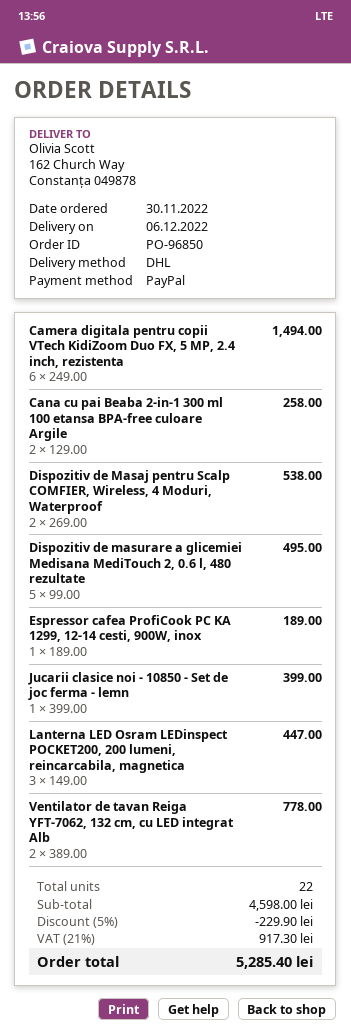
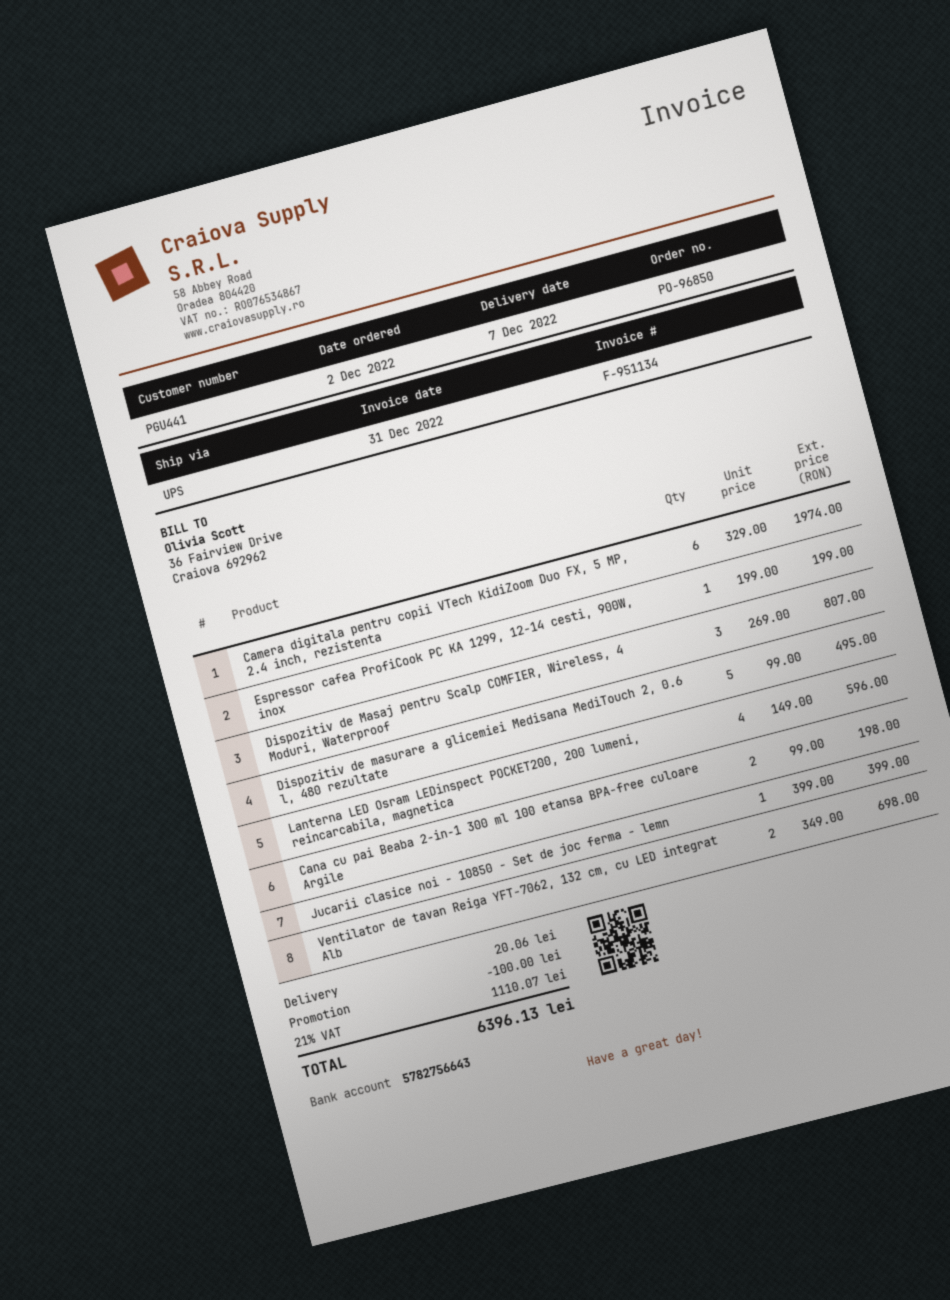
order date: 2022-11-30 -> 2022-12-02
delivery date: 2022-12-06 -> 2022-12-07
shipping method: DHL -> UPS
Camera digitala pentru copii VTech KidiZoom Duo FX, 5 MP, 2.4 inch, rezistenta: 6 x 249.00 = 1494.00 -> 6 x 329.00 = 1974.00
Cana cu pai Beaba 2-in-1 300 ml 100 etansa BPA-free culoare Argile: 2 x 129.00 = 258.00 -> 2 x 99.00 = 198.00
Dispozitiv de Masaj pentru Scalp COMFIER, Wireless, 4 Moduri, Waterproof: 2 x 269.00 = 538.00 -> 3 x 269.00 = 807.00
Espressor cafea ProfiCook PC KA 1299, 12-14 cesti, 900W, inox: 1 x 189.00 = 189.00 -> 1 x 199.00 = 199.00
Lanterna LED Osram LEDinspect POCKET200, 200 lumeni, reincarcabila, magnetica: 3 x 149.00 = 447.00 -> 4 x 149.00 = 596.00
Ventilator de tavan Reiga YFT-7062, 132 cm, cu LED integrat Alb: 2 x 389.00 = 778.00 -> 2 x 349.00 = 698.00
discount: 229.90 -> 100.00
shipping: none -> 20.06
tax: 21% = 917.30 -> 21% = 1110.07
total: 5285.40 -> 6396.13

